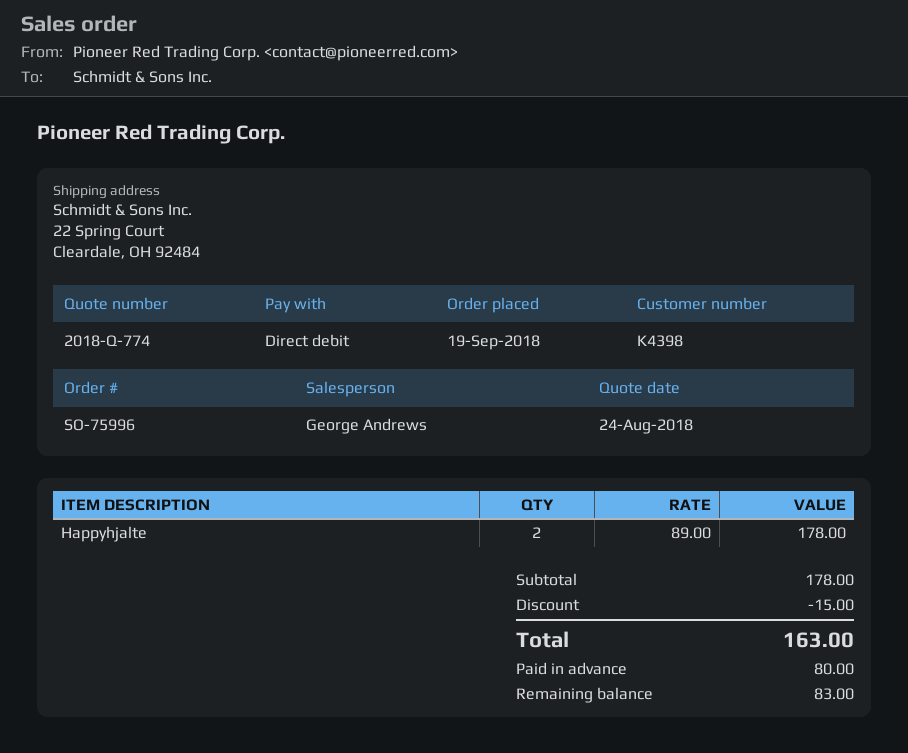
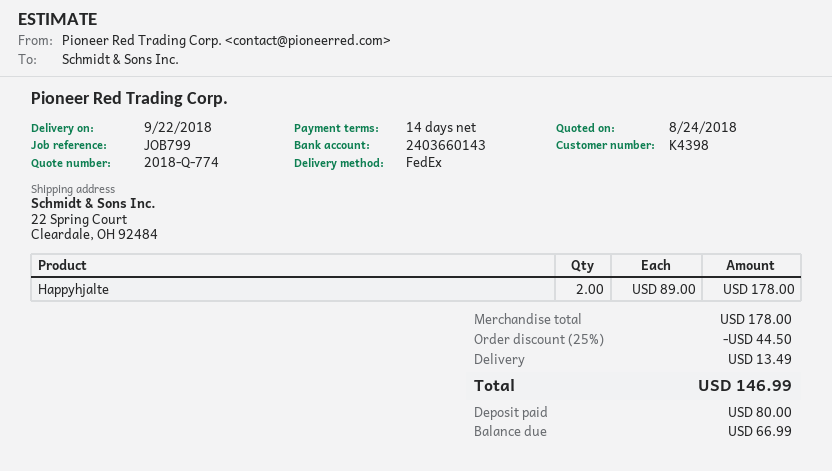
discount: 15.00 -> 44.50
shipping: none -> 13.49
total: 163.00 -> 146.99
balance: 83.00 -> 66.99

